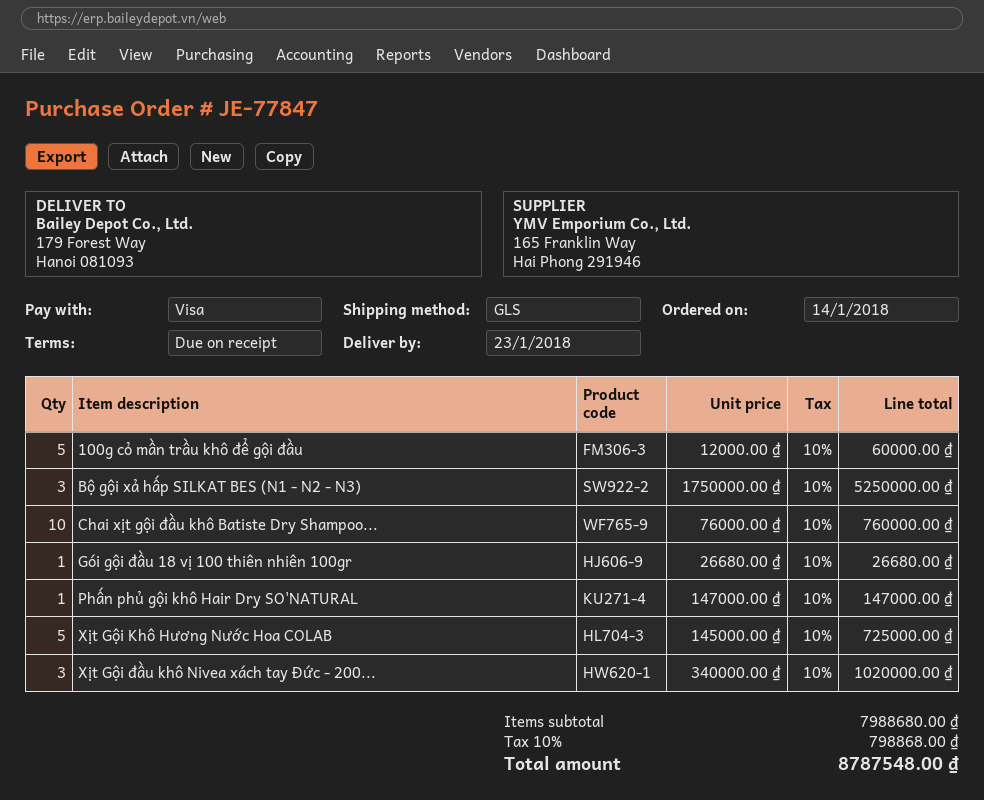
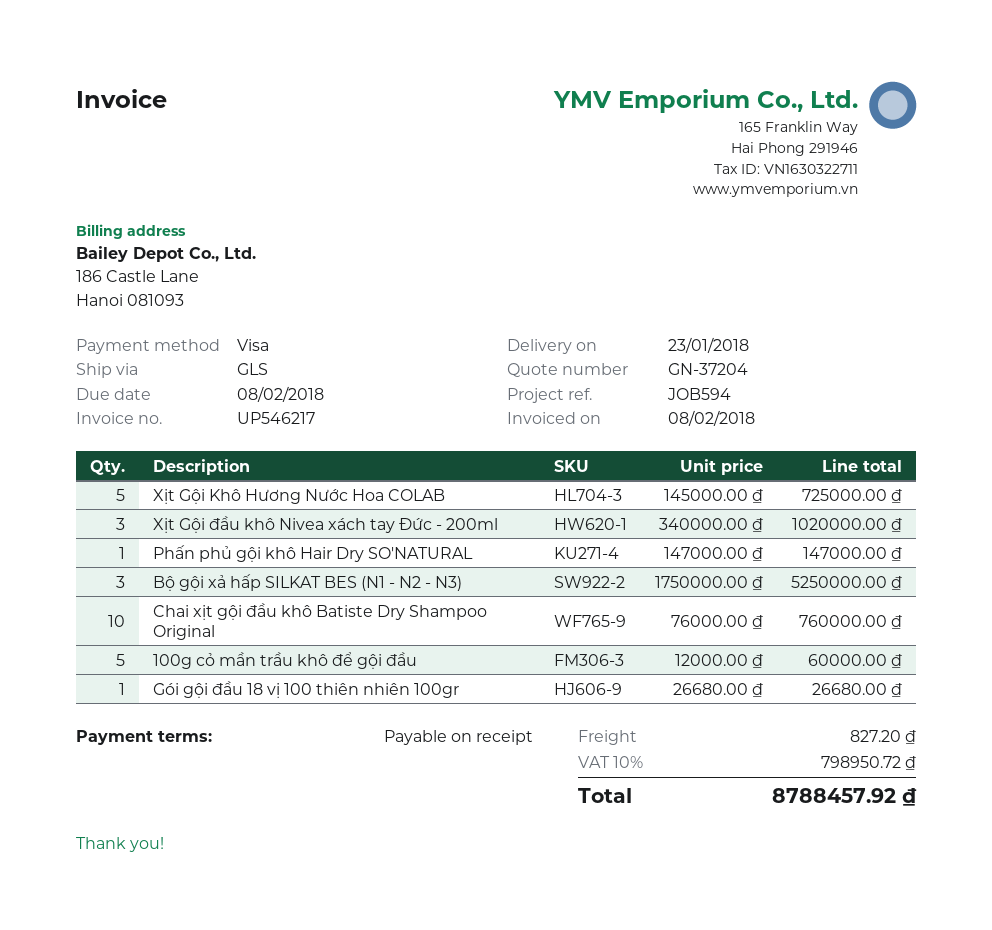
shipping: none -> 827.20
tax: 10% = 798868.00 -> 10% = 798950.72
total: 8787548.00 -> 8788457.92

